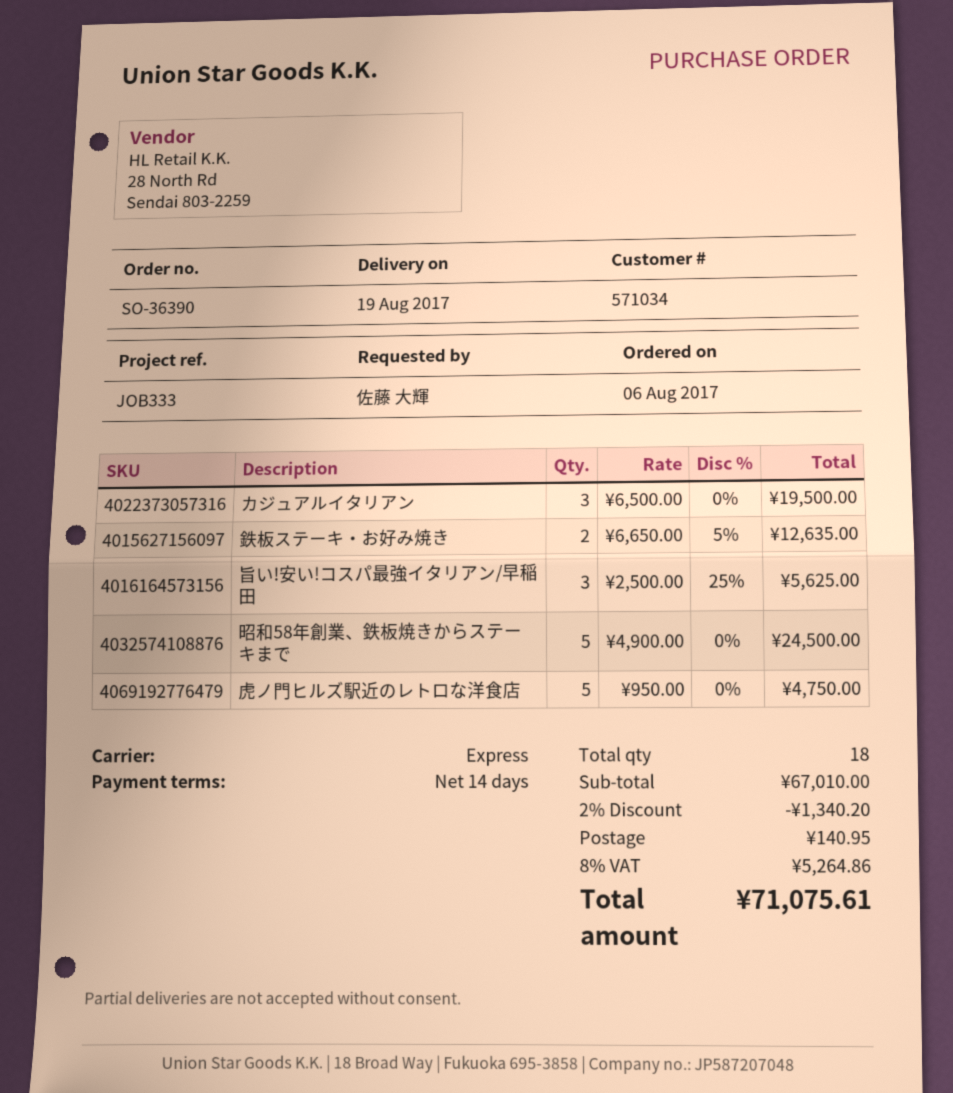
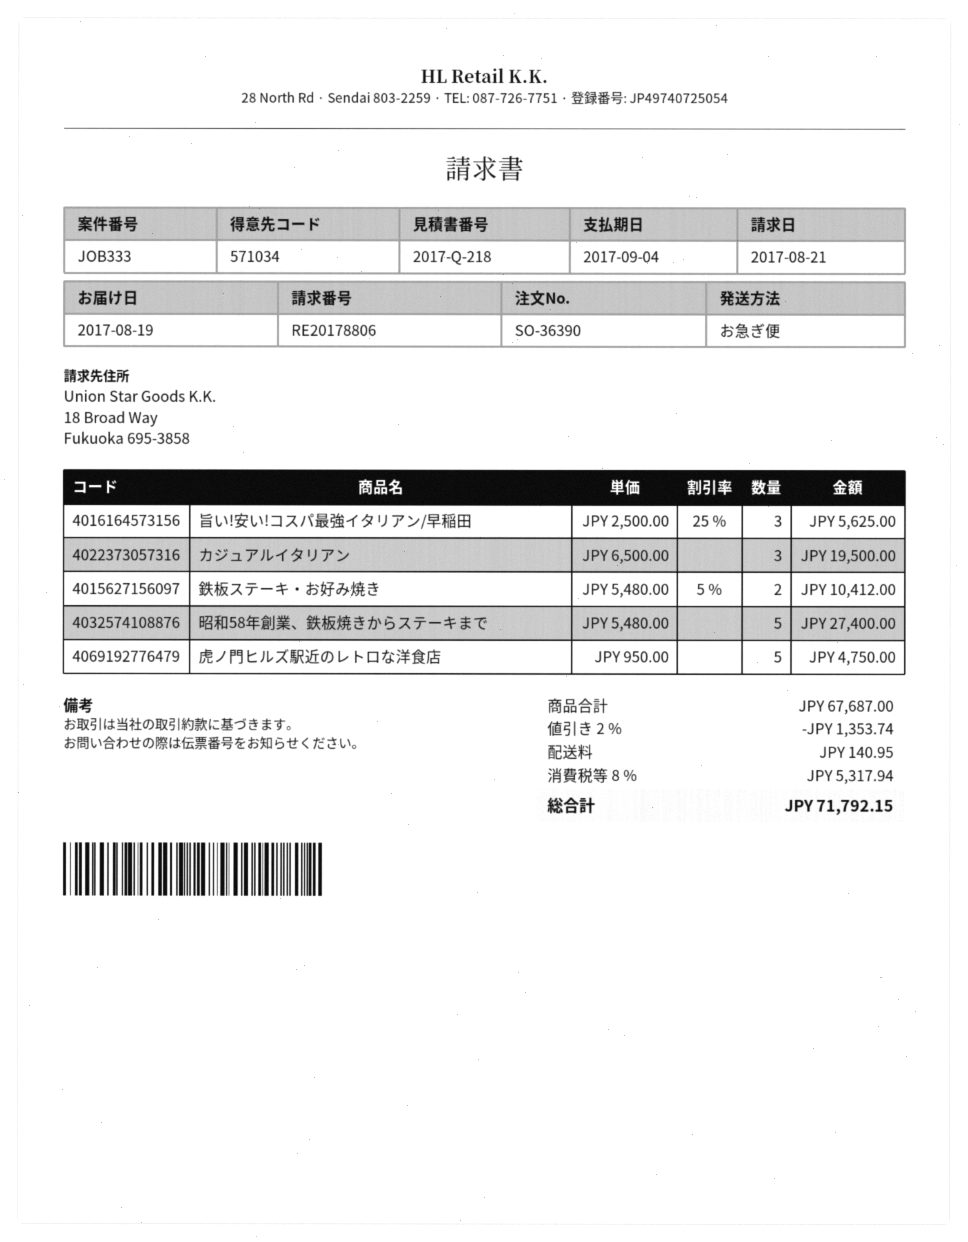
鉄板ステーキ・お好み焼き: 2 x 6650.00 - 5% = 12635.00 -> 2 x 5480.00 - 5% = 10412.00
昭和58年創業、鉄板焼きからステーキまで: 5 x 4900.00 = 24500.00 -> 5 x 5480.00 = 27400.00
subtotal: 67010.00 -> 67687.00
discount: 2% = 1340.20 -> 2% = 1353.74
tax: 8% = 5264.86 -> 8% = 5317.94
total: 71075.61 -> 71792.15

